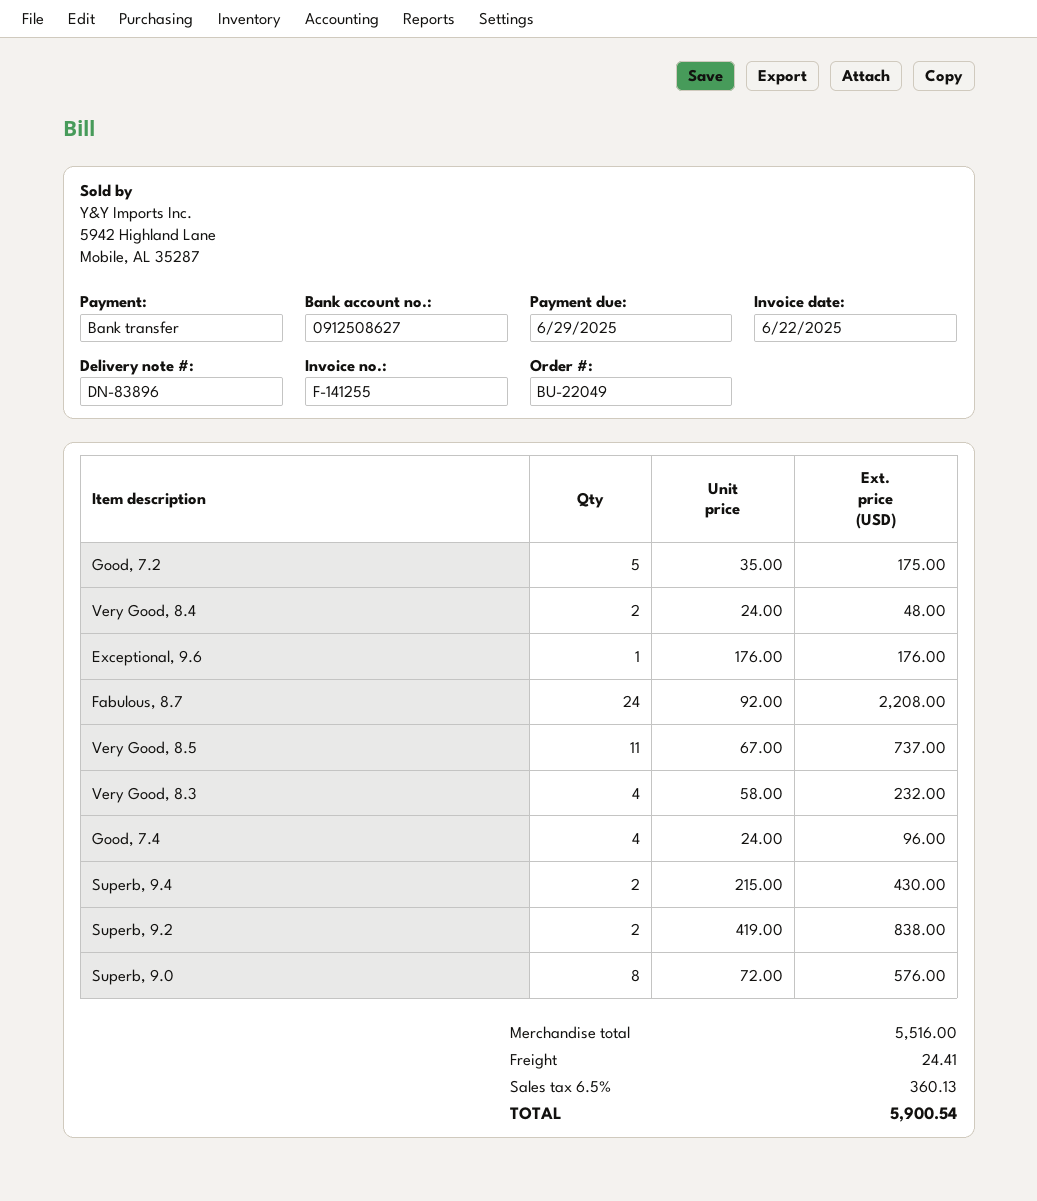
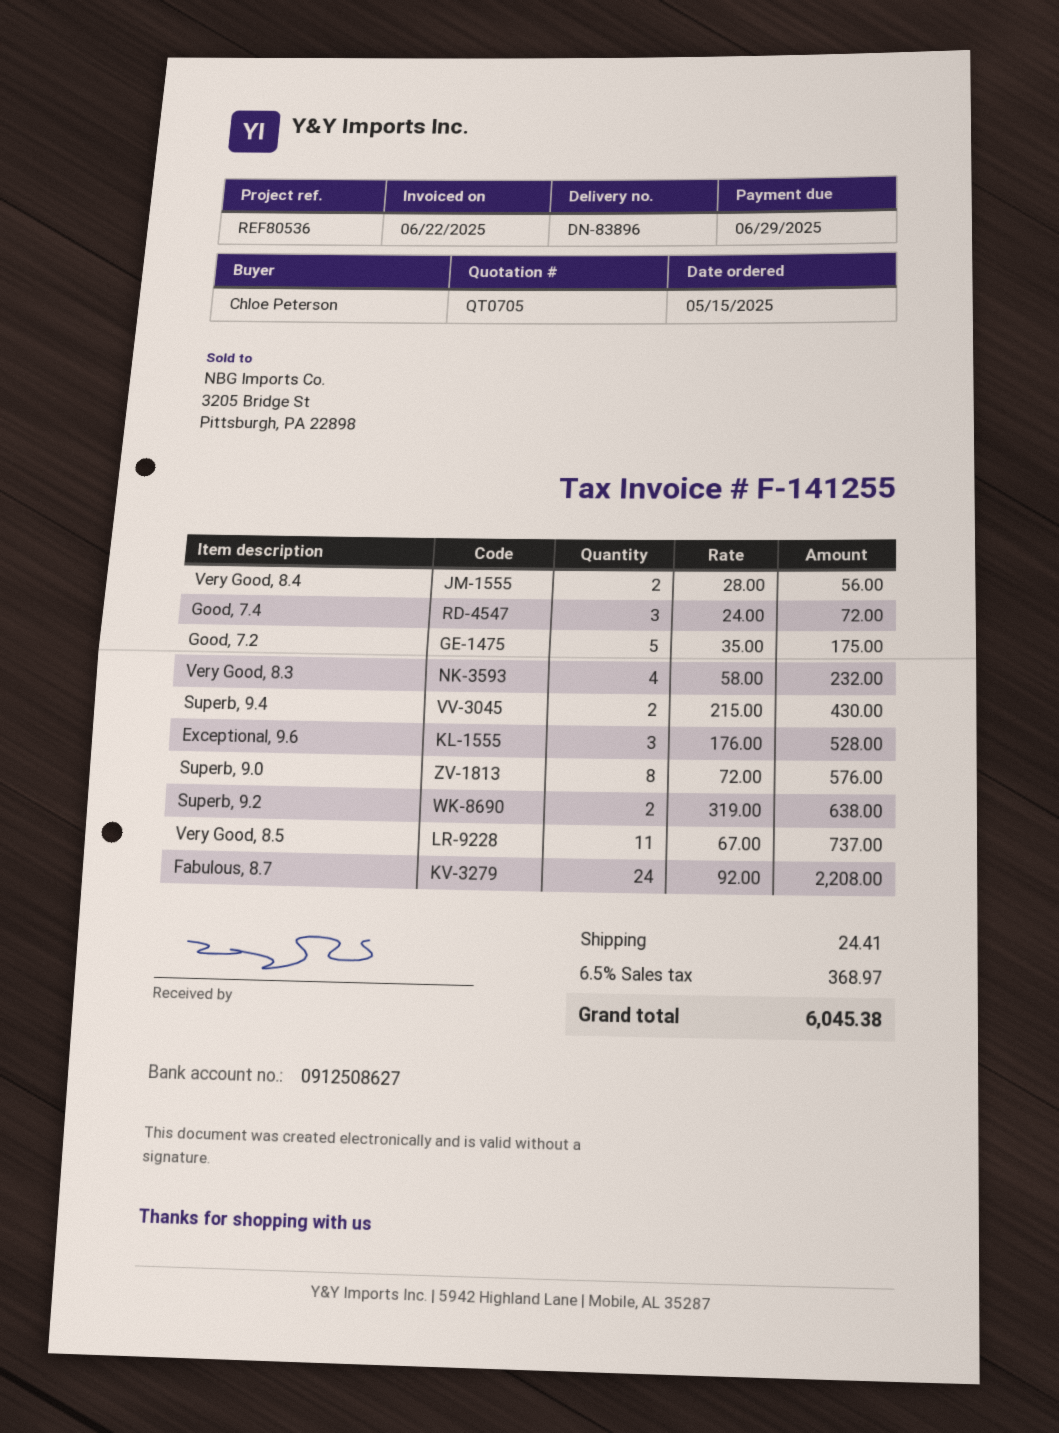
Very Good, 8.4: 2 x 24.00 = 48.00 -> 2 x 28.00 = 56.00
Exceptional, 9.6: 1 x 176.00 = 176.00 -> 3 x 176.00 = 528.00
Good, 7.4: 4 x 24.00 = 96.00 -> 3 x 24.00 = 72.00
Superb, 9.2: 2 x 419.00 = 838.00 -> 2 x 319.00 = 638.00
tax: 6.5% = 360.13 -> 6.5% = 368.97
total: 5900.54 -> 6045.38

